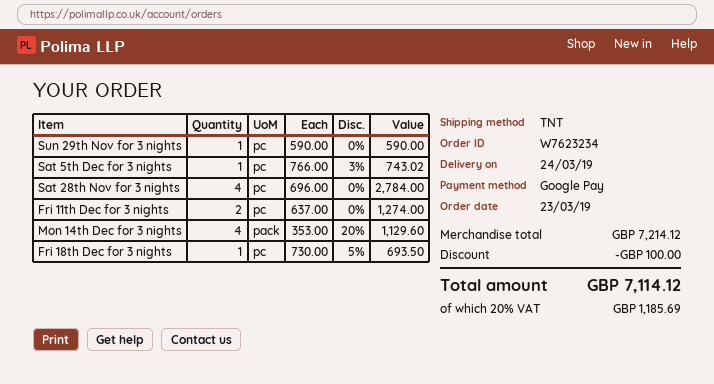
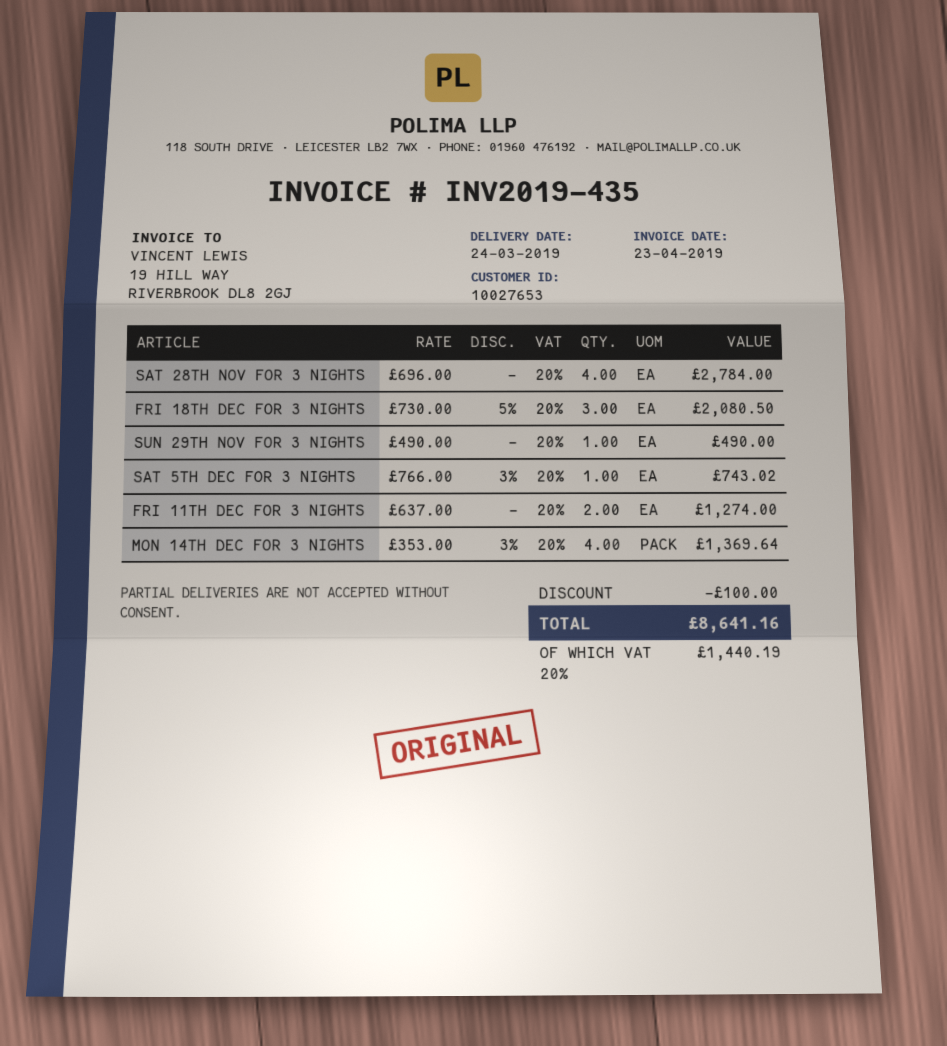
Sun 29th Nov for 3 nights: 1 x 590.00 = 590.00 -> 1 x 490.00 = 490.00
Mon 14th Dec for 3 nights: 4 x 353.00 - 20% = 1129.60 -> 4 x 353.00 - 3% = 1369.64
Fri 18th Dec for 3 nights: 1 x 730.00 - 5% = 693.50 -> 3 x 730.00 - 5% = 2080.50
tax: 20% = 1185.69 -> 20% = 1440.19
total: 7114.12 -> 8641.16

